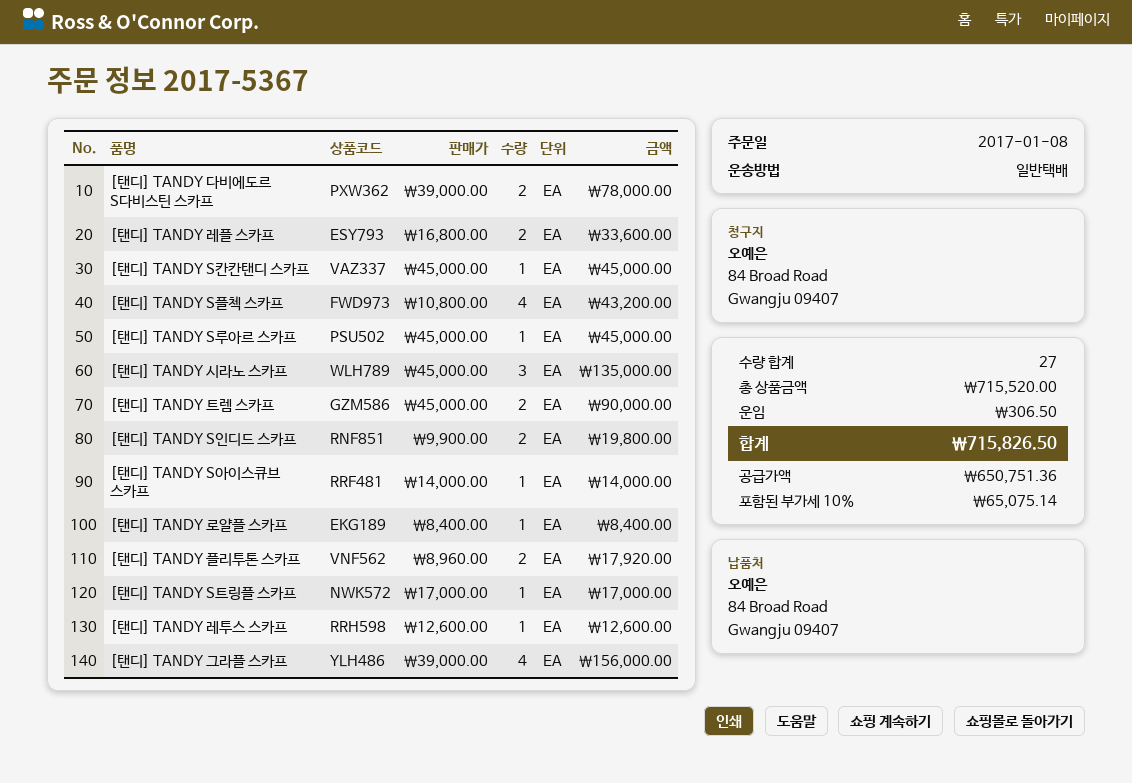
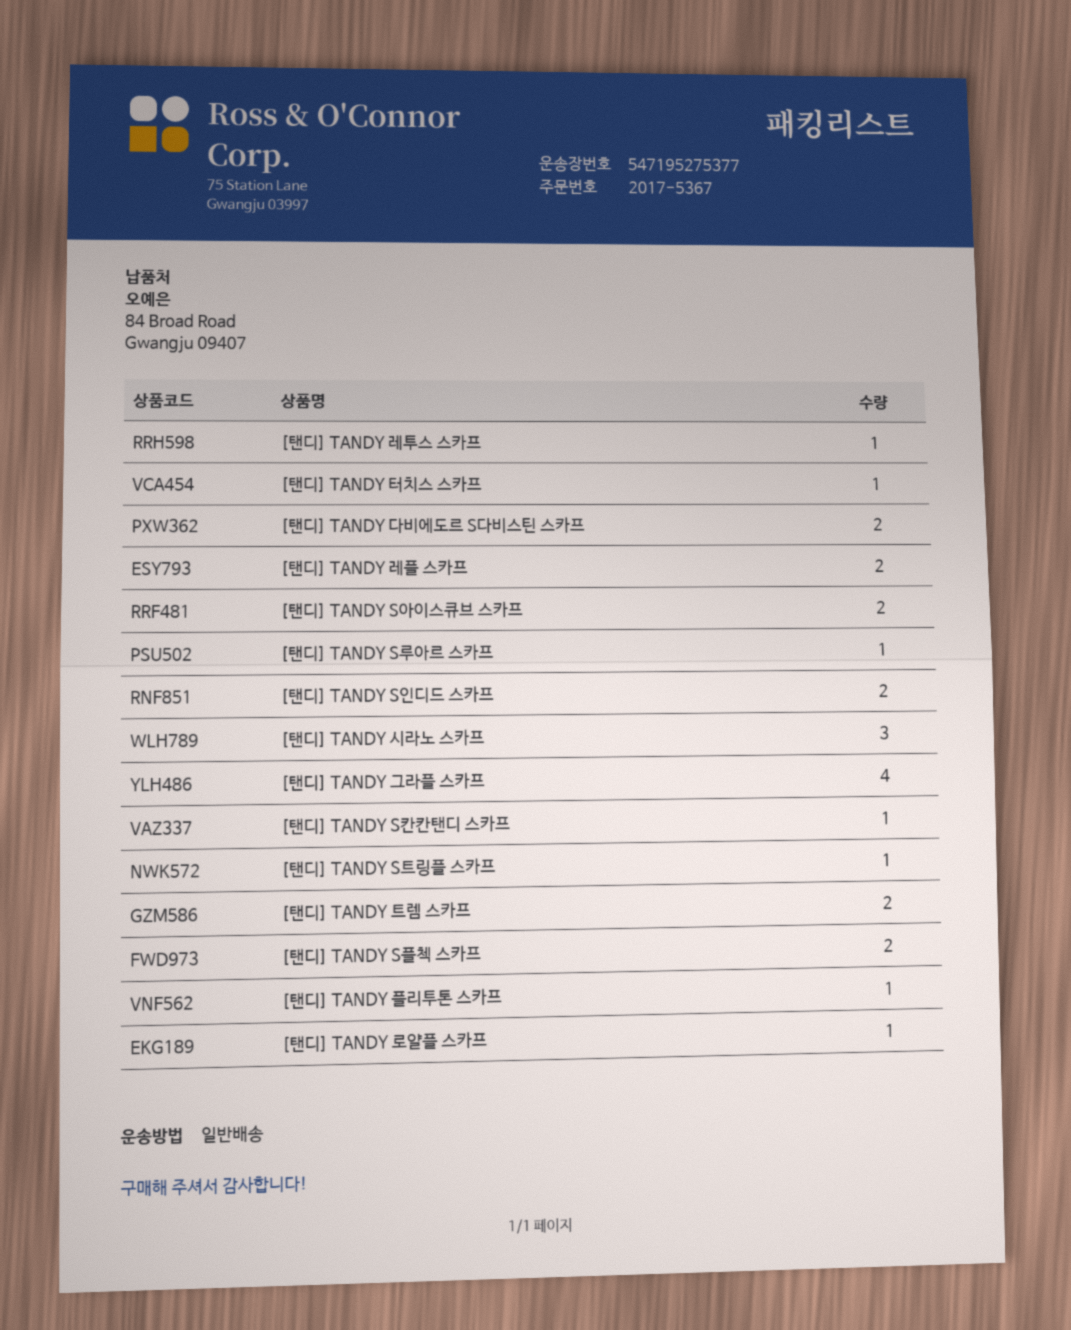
[탠디] TANDY S플첵 스카프: 4 -> 2
[탠디] TANDY S아이스큐브 스카프: 1 -> 2
[탠디] TANDY 플리투톤 스카프: 2 -> 1
[탠디] TANDY 터치스 스카프: none -> 1

